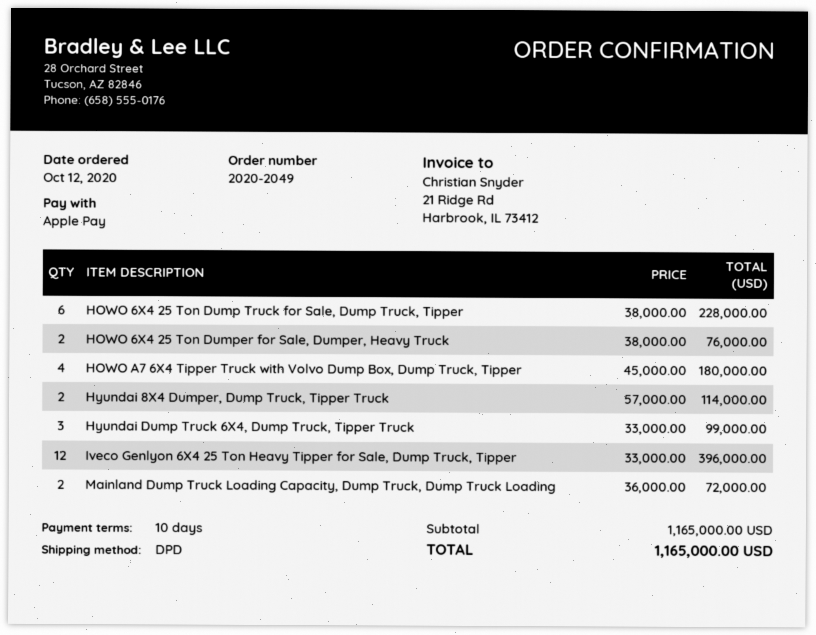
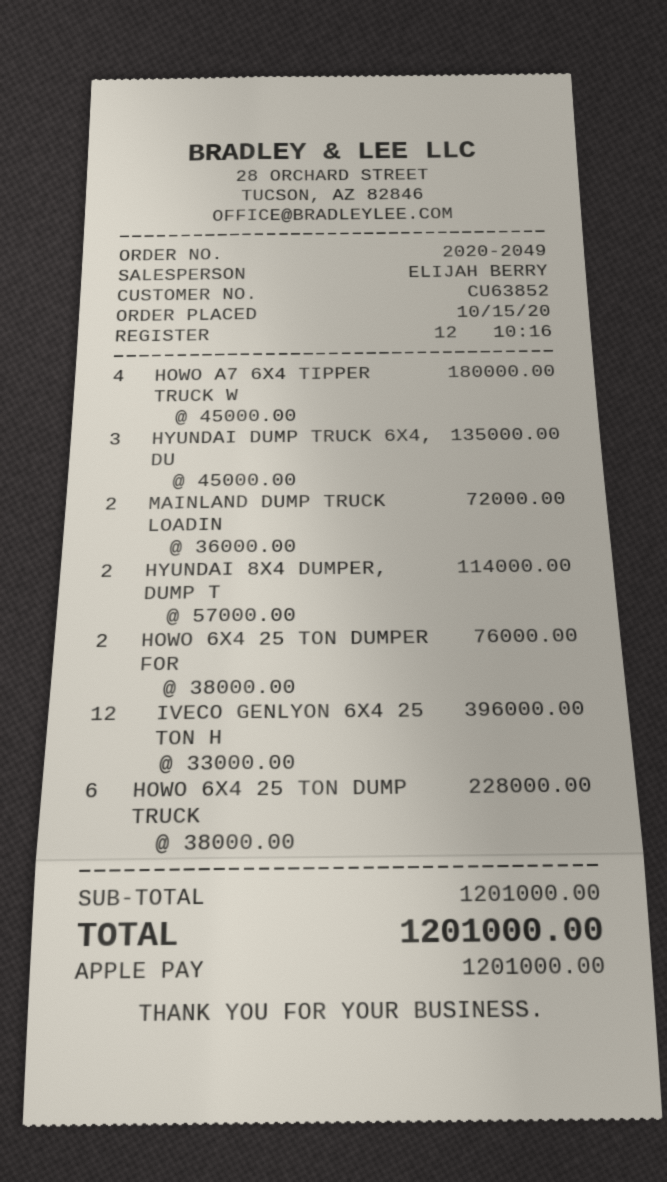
order date: 2020-10-12 -> 2020-10-15
Hyundai Dump Truck 6X4, Dump Truck, Tipper Truck: 3 x 33000.00 = 99000.00 -> 3 x 45000.00 = 135000.00
subtotal: 1165000.00 -> 1201000.00
total: 1165000.00 -> 1201000.00

